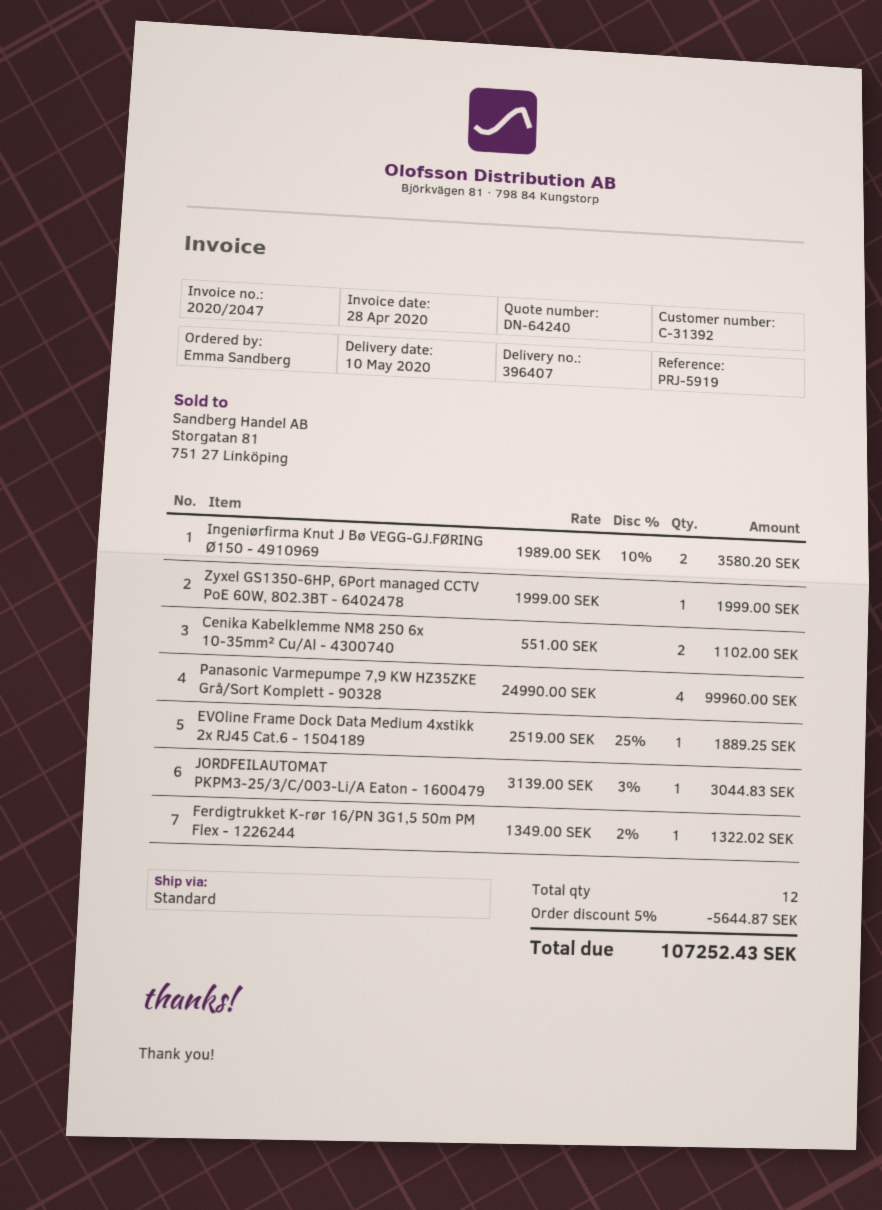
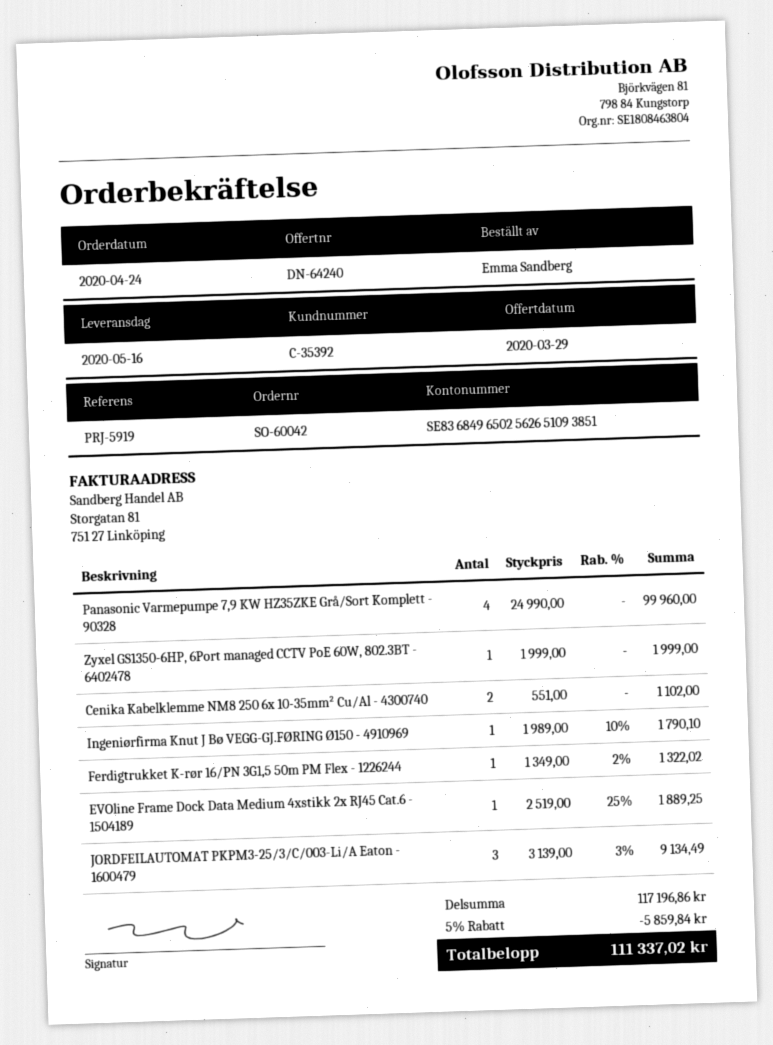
delivery date: 2020-05-10 -> 2020-05-16
customer number: C-31392 -> C-35392
Ingeniørfirma Knut J Bø VEGG-GJ.FØRING Ø150 - 4910969: 2 x 1989.00 - 10% = 3580.20 -> 1 x 1989.00 - 10% = 1790.10
JORDFEILAUTOMAT PKPM3-25/3/C/003-Li/A Eaton - 1600479: 1 x 3139.00 - 3% = 3044.83 -> 3 x 3139.00 - 3% = 9134.49
discount: 5% = 5644.87 -> 5% = 5859.84
total: 107252.43 -> 111337.02

